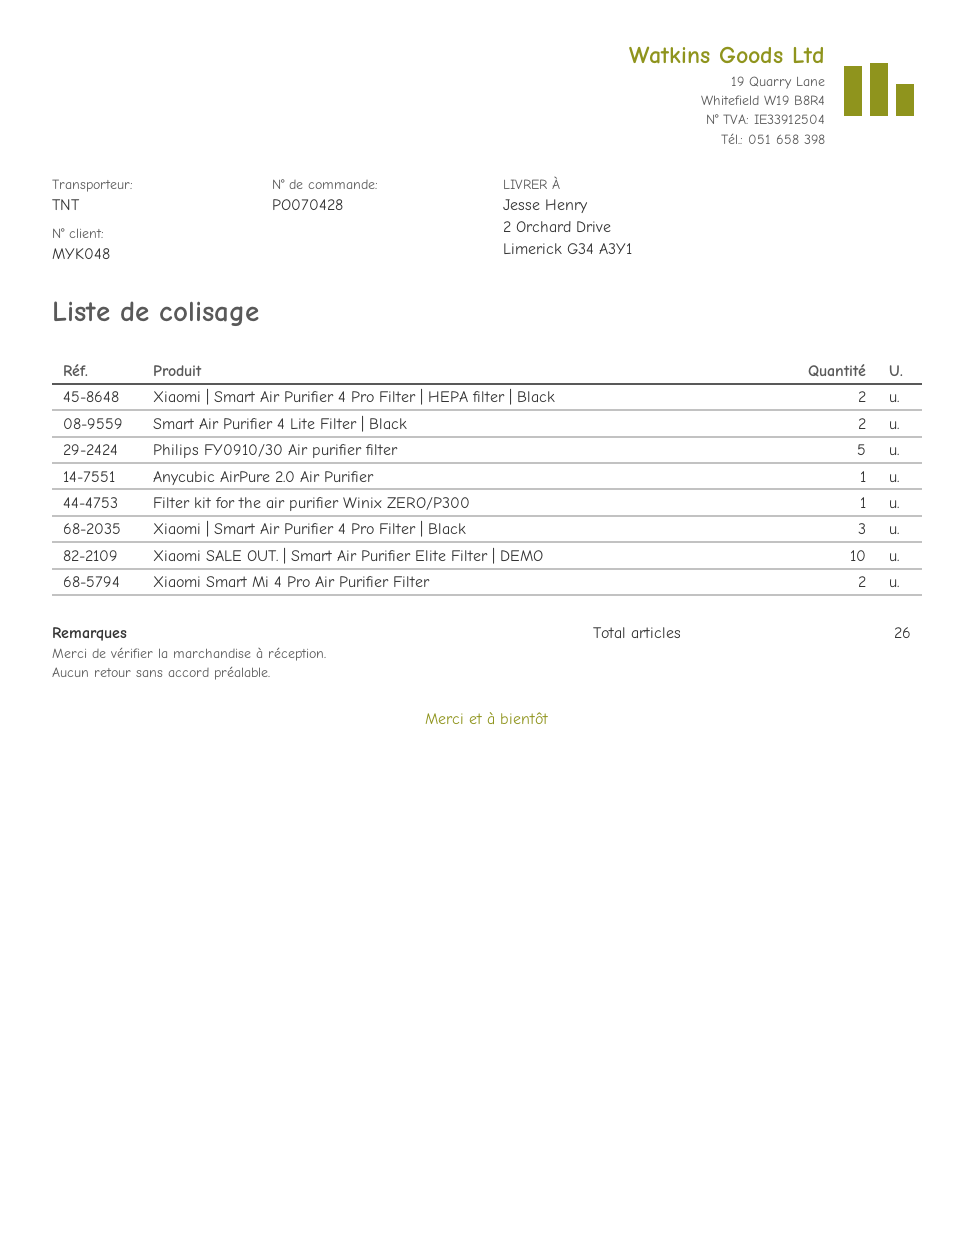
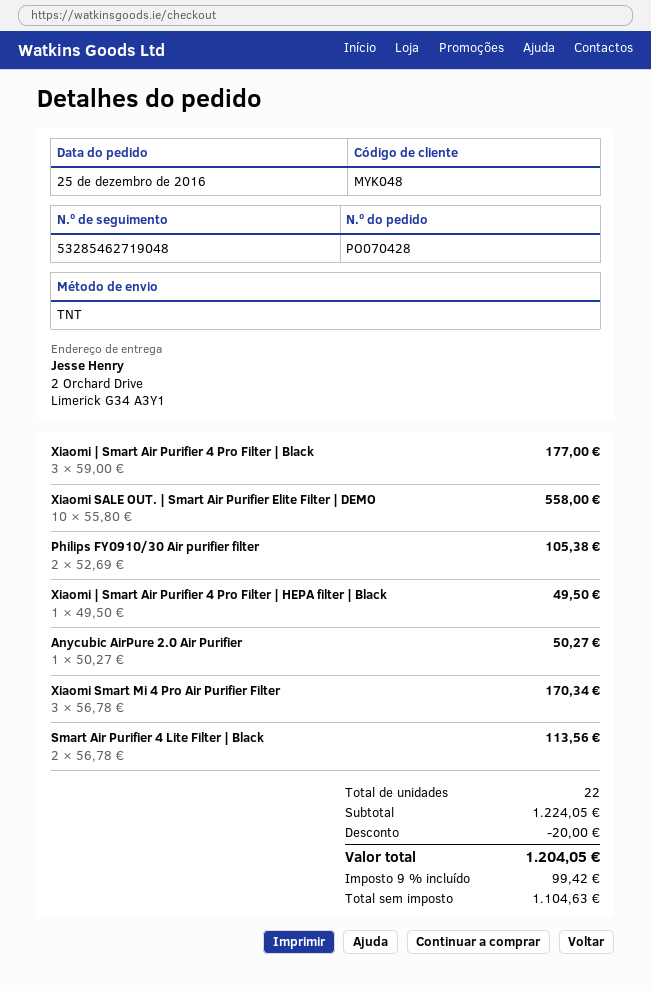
Xiaomi | Smart Air Purifier 4 Pro Filter | HEPA filter | Black: 2 -> 1
Philips FY0910/30 Air purifier filter: 5 -> 2
Filter kit for the air purifier Winix ZERO/P300: 1 -> none
Xiaomi Smart Mi 4 Pro Air Purifier Filter: 2 -> 3
total quantity: 26 -> 22

